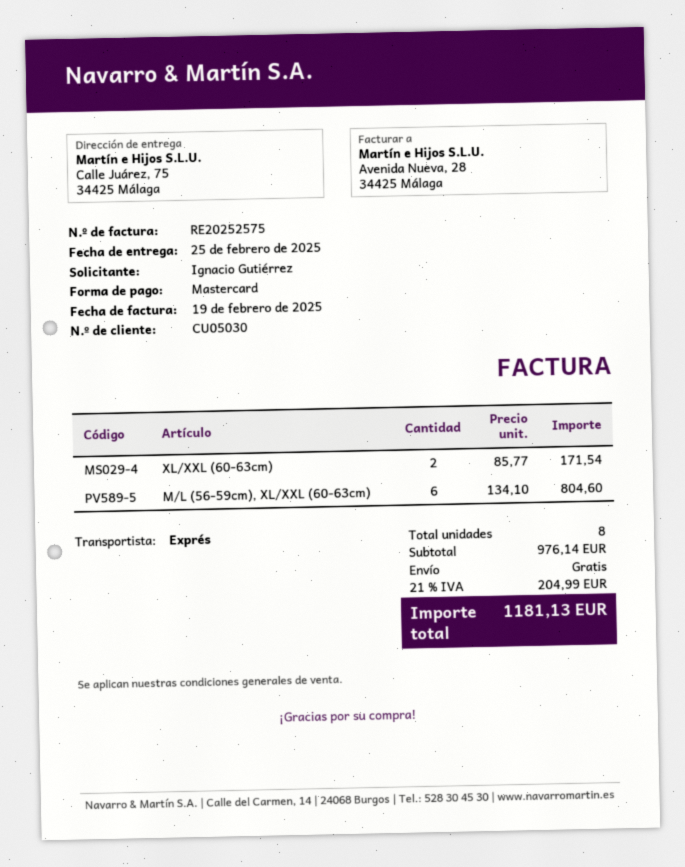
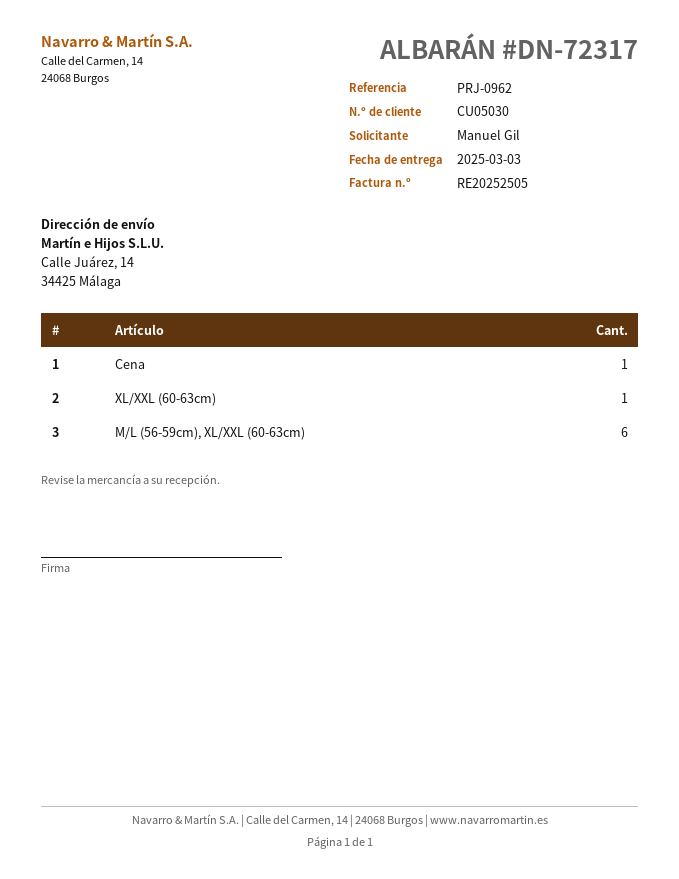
delivery date: 2025-02-25 -> 2025-03-03
invoice number: RE20252575 -> RE20252505
ordered by: Ignacio Gutiérrez -> Manuel Gil
ship to: Calle Juárez, 75, 34425 Málaga -> Calle Juárez, 14, 34425 Málaga
XL/XXL (60-63cm): 2 -> 1
Cena: none -> 1

